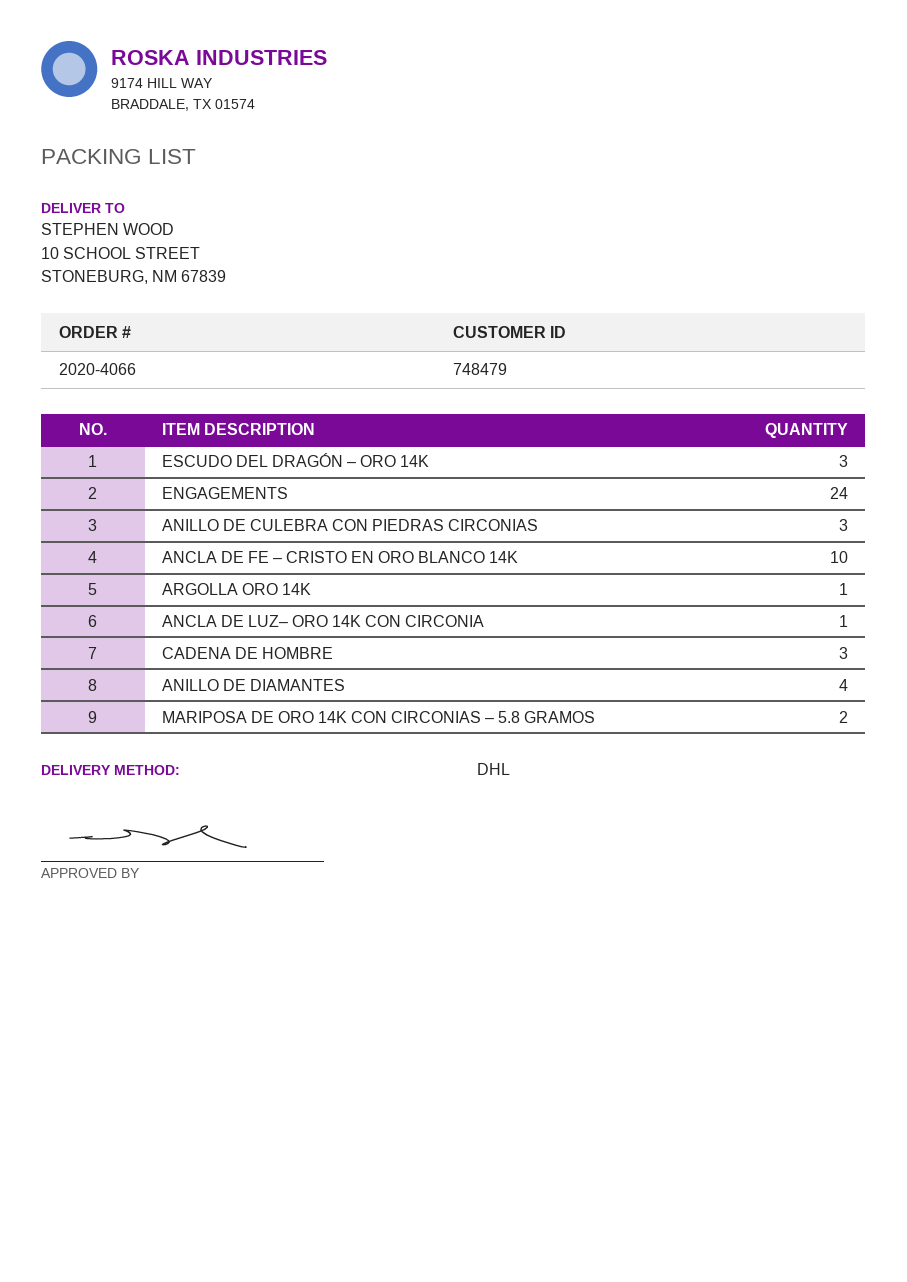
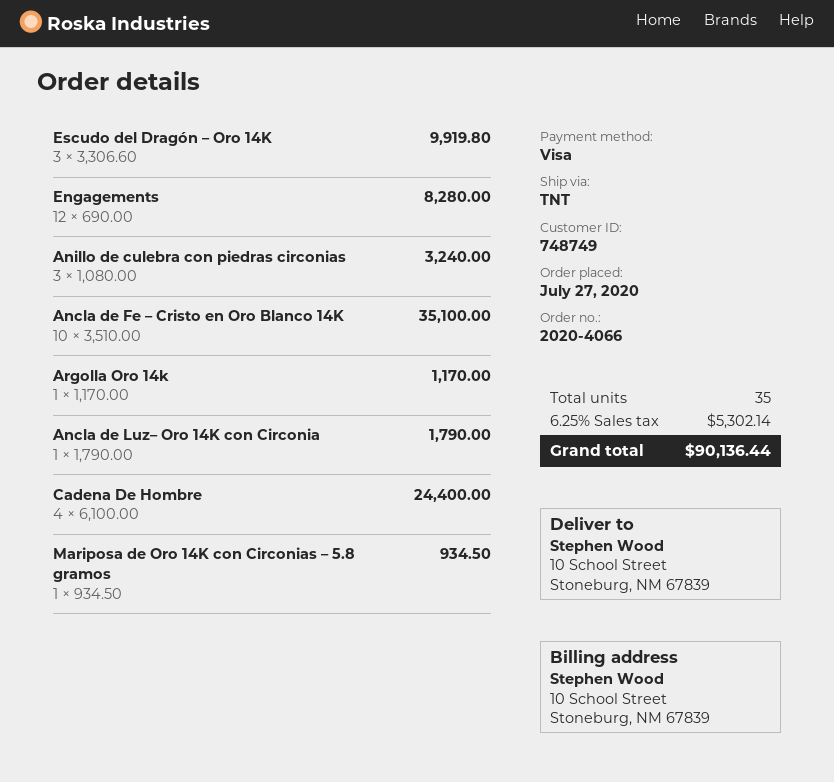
customer number: 748479 -> 748749
shipping method: DHL -> TNT
ENGAGEMENTS: 24 -> 12
CADENA DE HOMBRE: 3 -> 4
ANILLO DE DIAMANTES: 4 -> none
MARIPOSA DE ORO 14K CON CIRCONIAS – 5.8 GRAMOS: 2 -> 1

